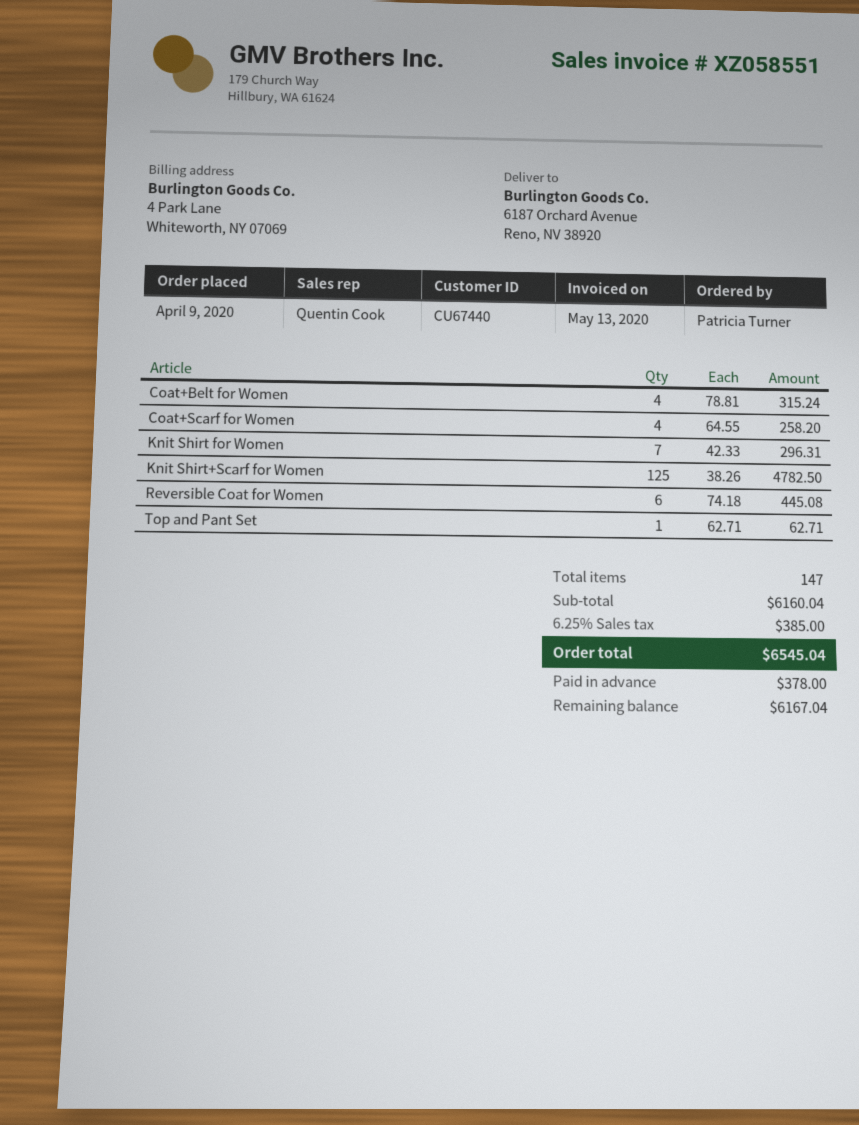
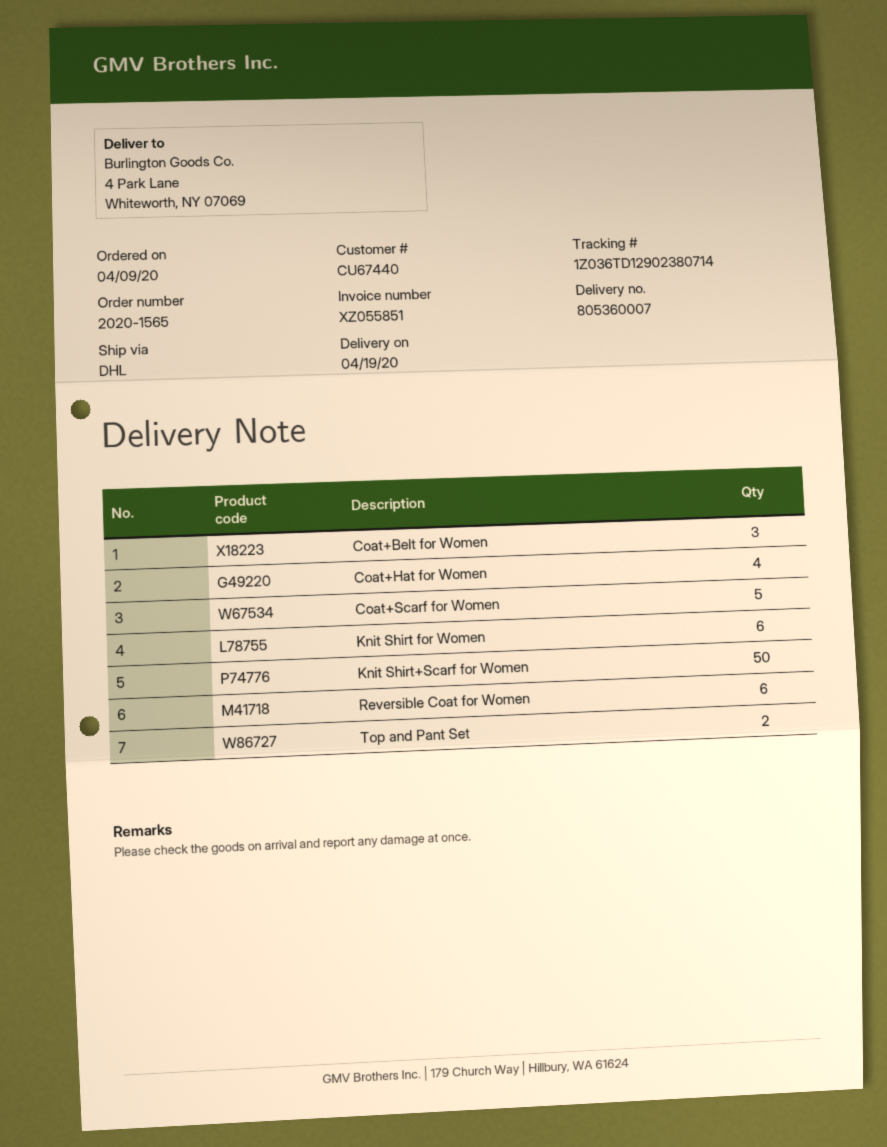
invoice number: XZ058551 -> XZ055851
ship to: 6187 Orchard Avenue, Reno, NV 38920 -> 4 Park Lane, Whiteworth, NY 07069
Coat+Belt for Women: 4 -> 3
Coat+Scarf for Women: 4 -> 5
Knit Shirt for Women: 7 -> 6
Knit Shirt+Scarf for Women: 125 -> 50
Top and Pant Set: 1 -> 2
Coat+Hat for Women: none -> 4

